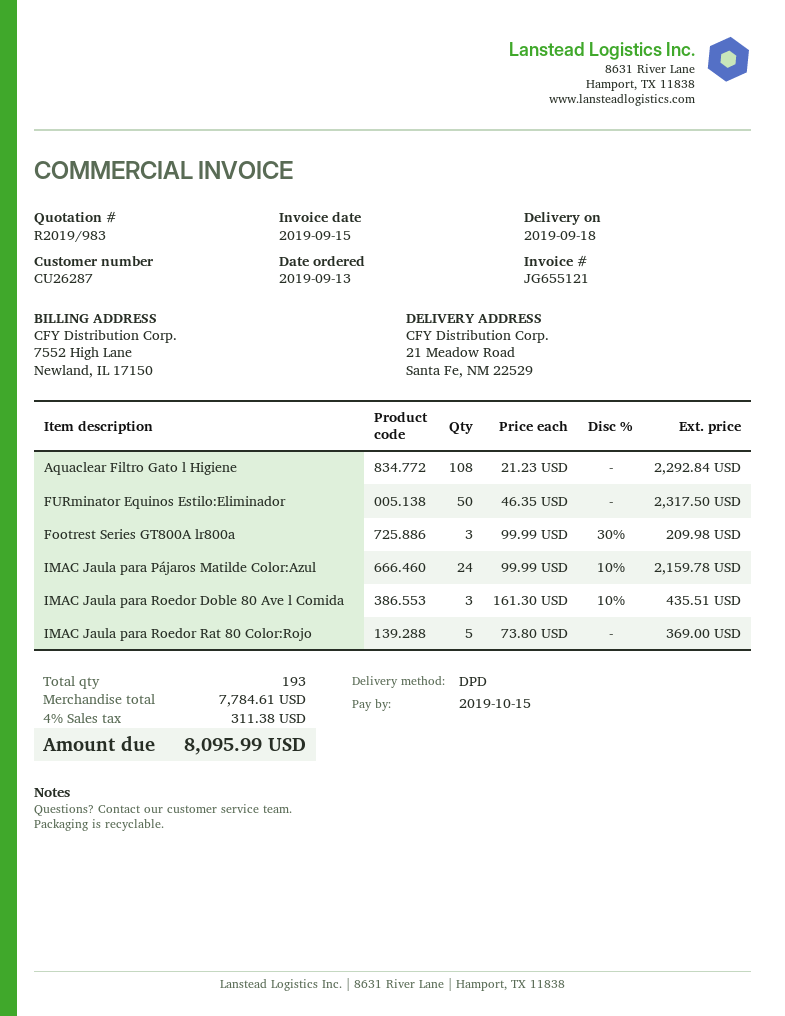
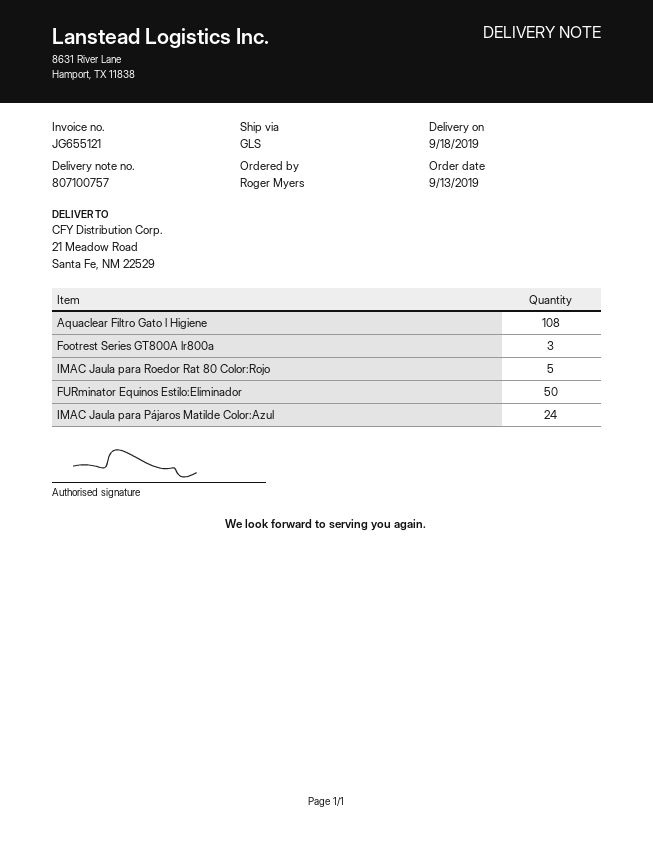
shipping method: DPD -> GLS
IMAC Jaula para Roedor Doble 80 Ave l Comida: 3 -> none

